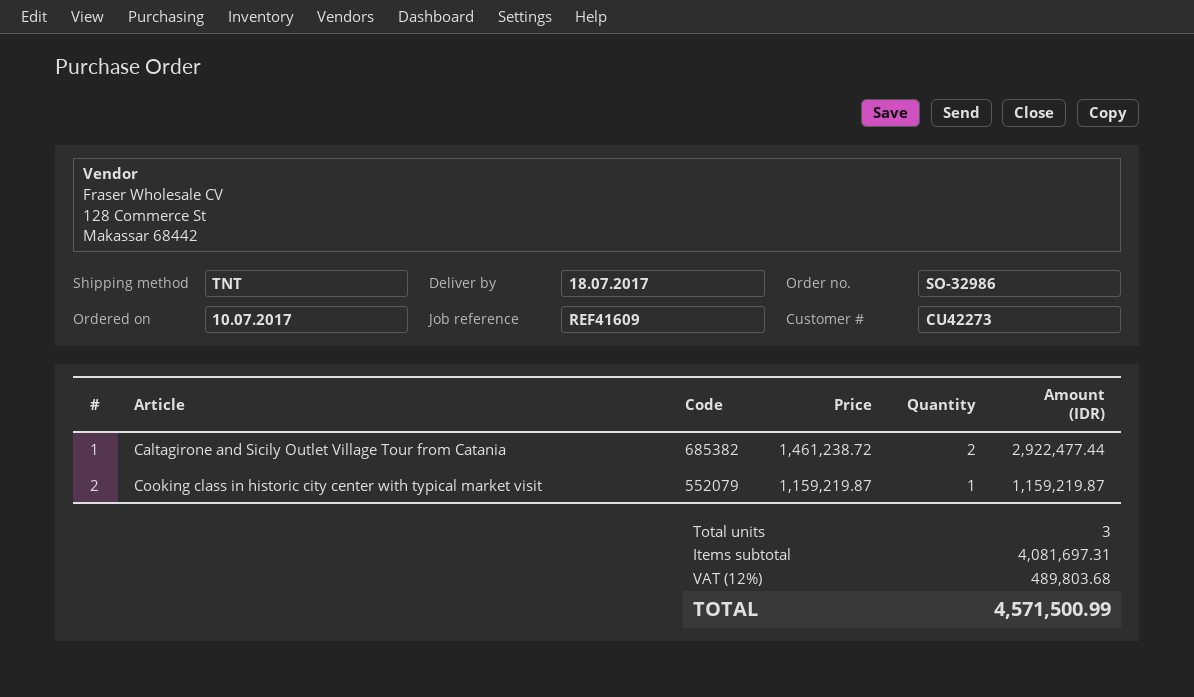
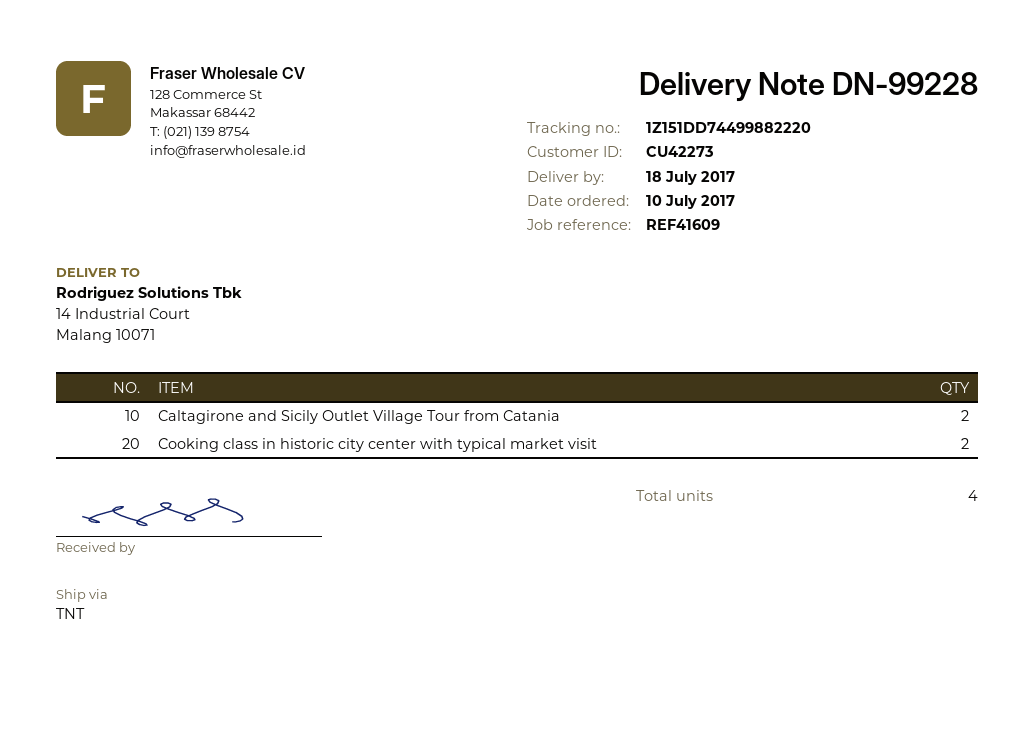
Cooking class in historic city center with typical market visit: 1 -> 2
total quantity: 3 -> 4

